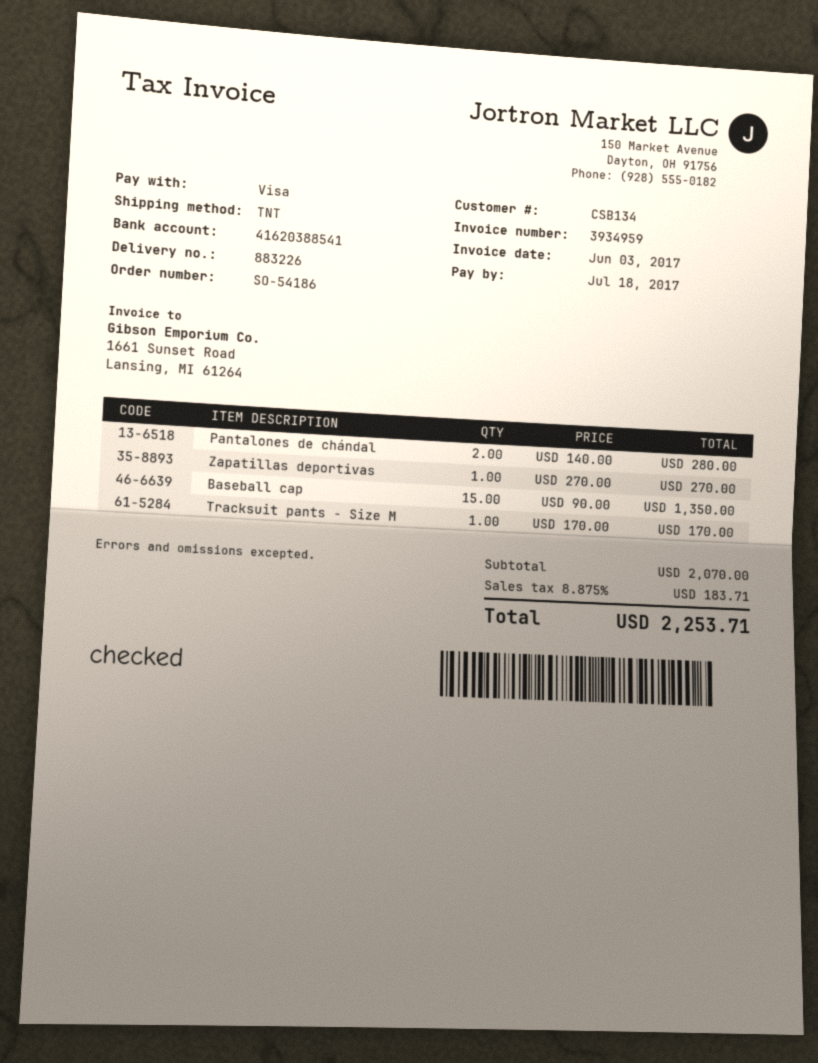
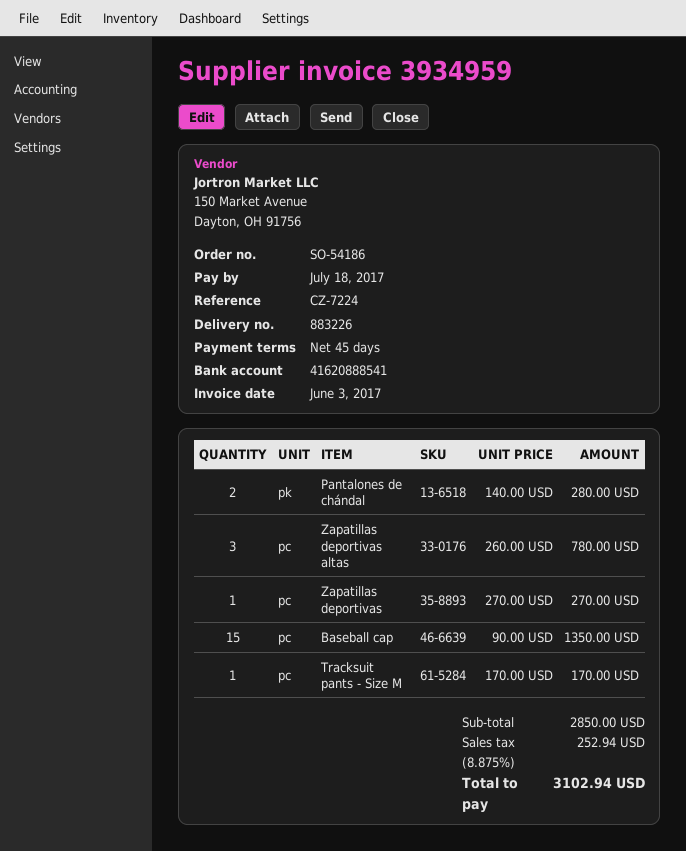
bank account: 41620388541 -> 41620888541
Zapatillas deportivas altas: none -> 3 x 260.00 = 780.00
subtotal: 2070.00 -> 2850.00
tax: 8.875% = 183.71 -> 8.875% = 252.94
total: 2253.71 -> 3102.94

